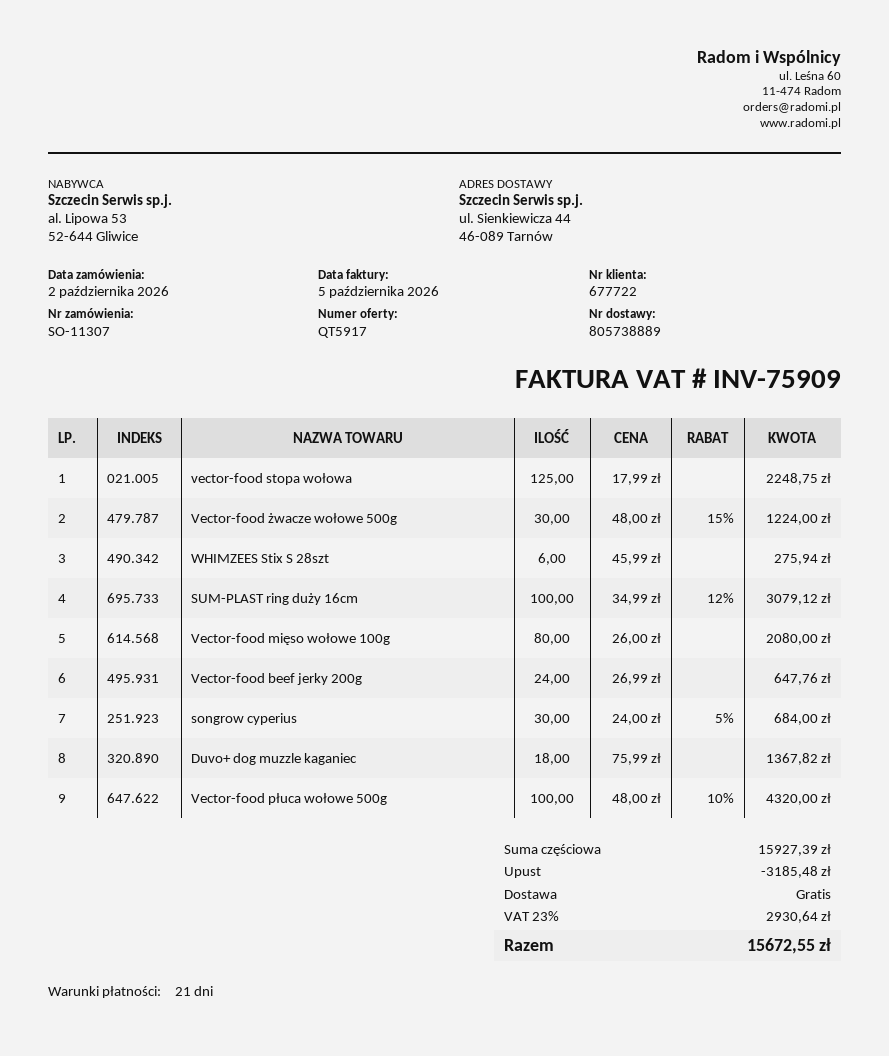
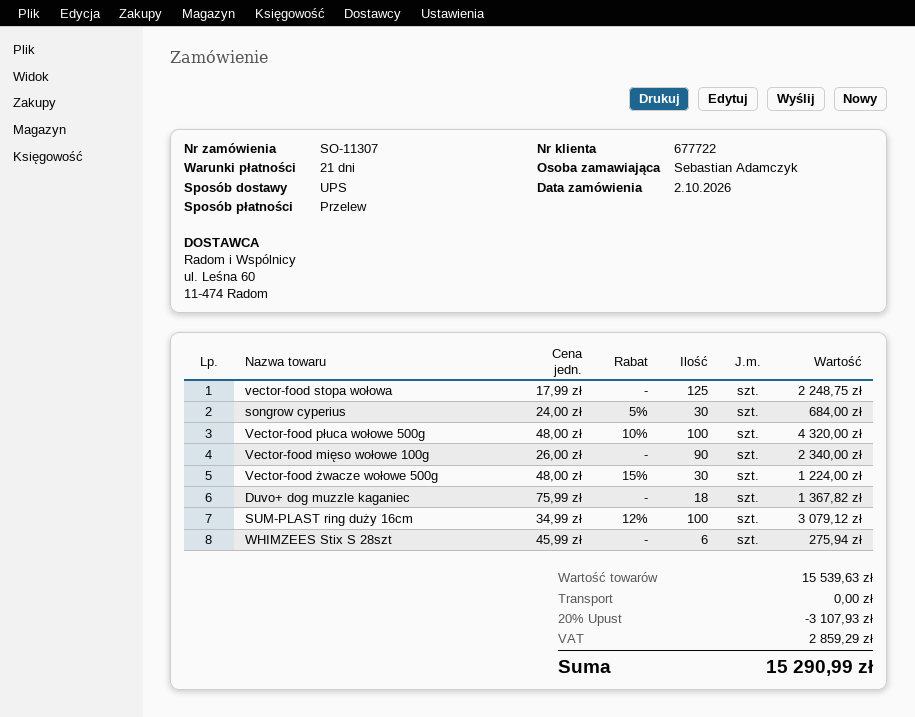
Vector-food mięso wołowe 100g: 80 x 26.00 = 2080.00 -> 90 x 26.00 = 2340.00
Vector-food beef jerky 200g: 24 x 26.99 = 647.76 -> none
subtotal: 15927.39 -> 15539.63
discount: 3185.48 -> 3107.93
tax: 2930.64 -> 2859.29
total: 15672.55 -> 15290.99

